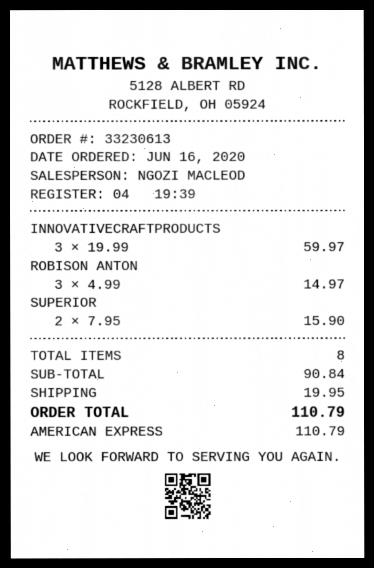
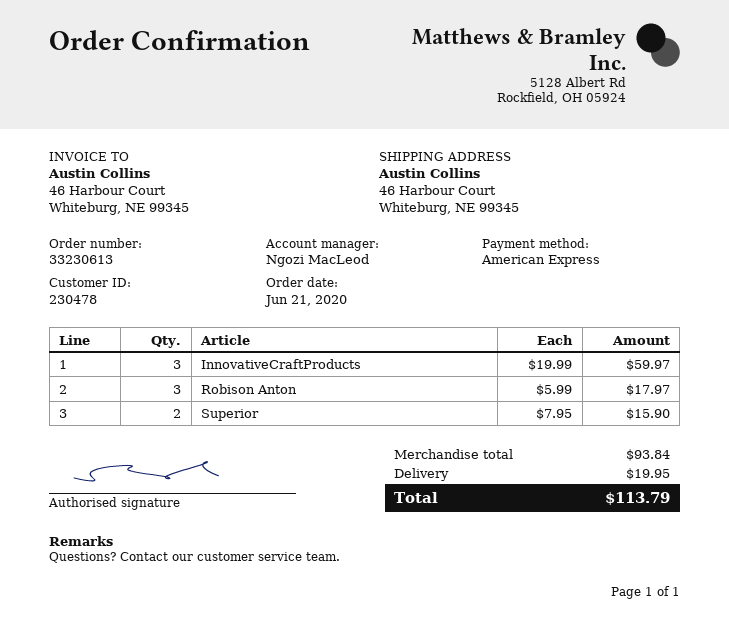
order date: 2020-06-16 -> 2020-06-21
ROBISON ANTON: 3 x 4.99 = 14.97 -> 3 x 5.99 = 17.97
subtotal: 90.84 -> 93.84
total: 110.79 -> 113.79

